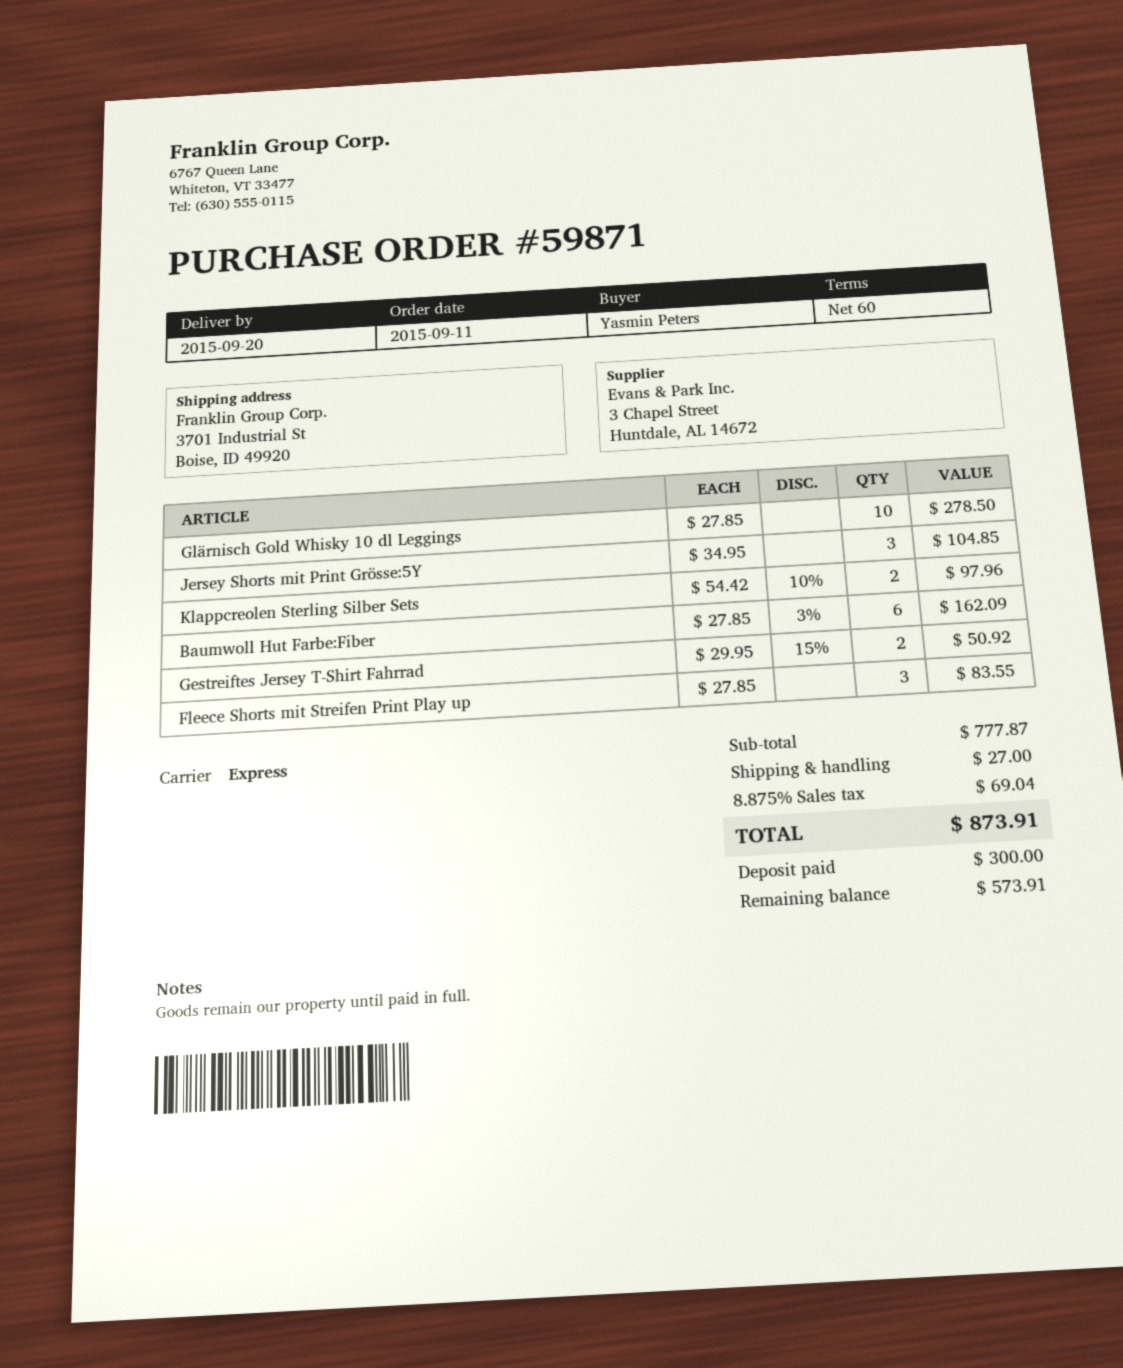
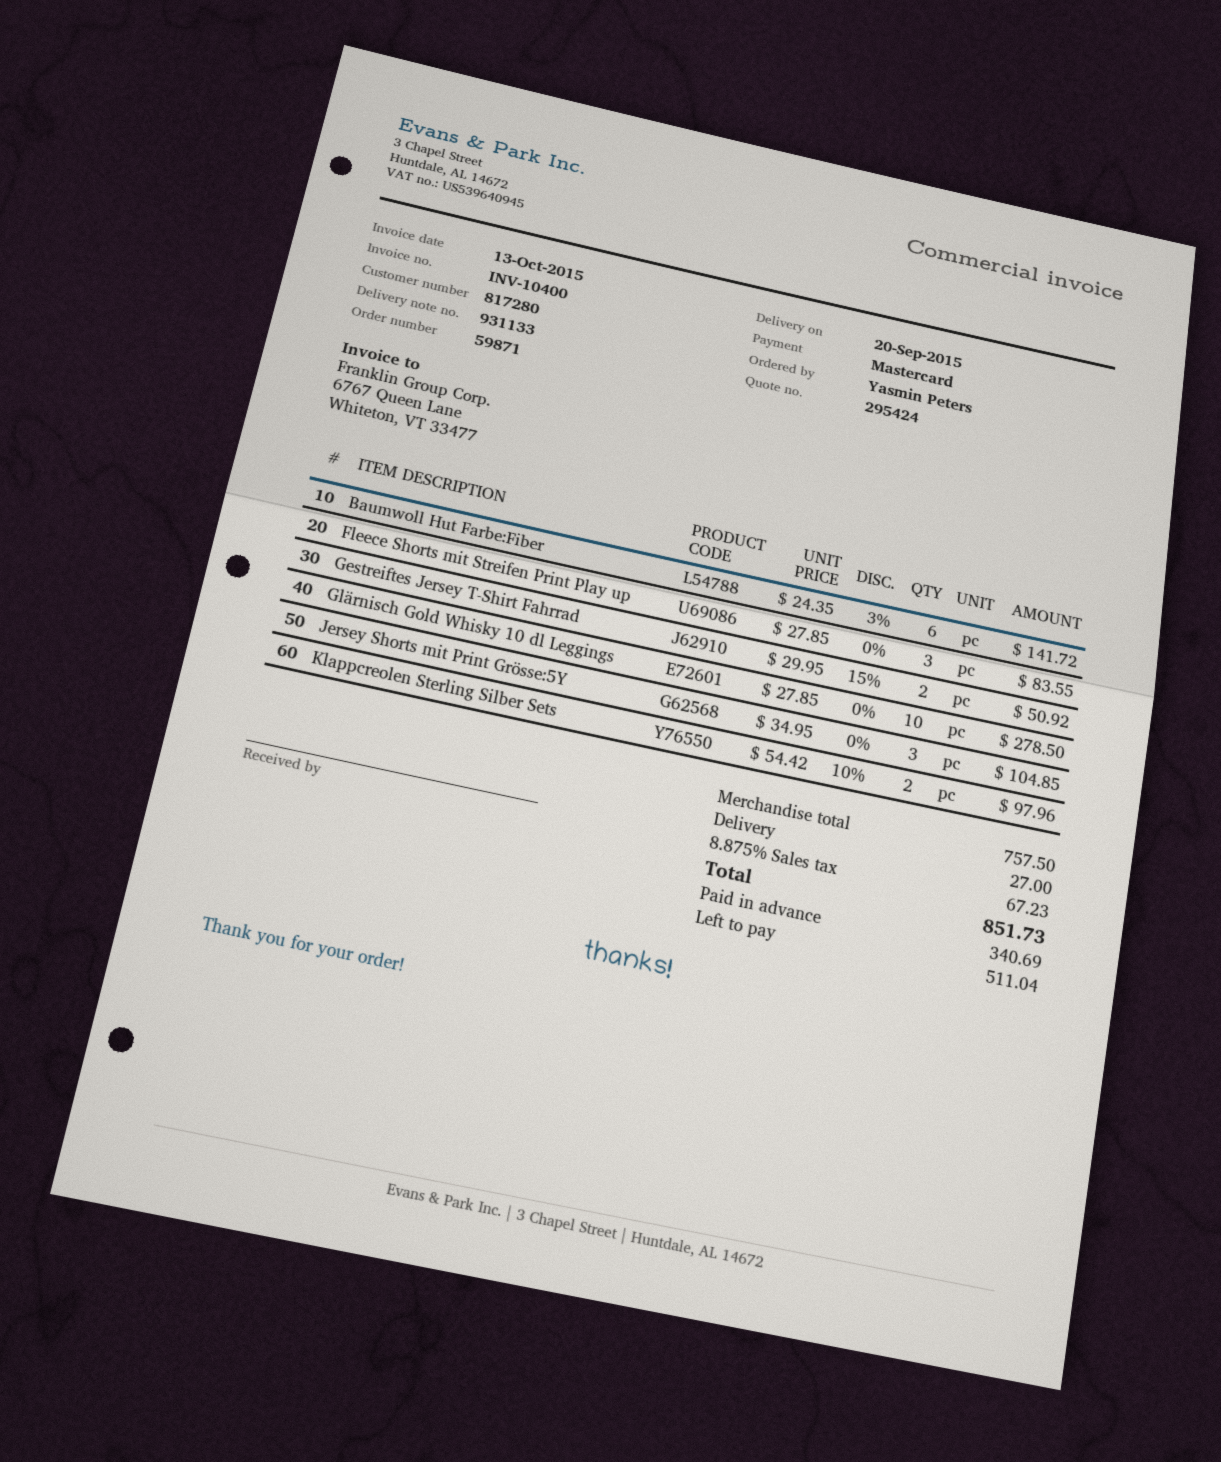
Baumwoll Hut Farbe:Fiber: 6 x 27.85 - 3% = 162.09 -> 6 x 24.35 - 3% = 141.72
subtotal: 777.87 -> 757.50
tax: 8.875% = 69.04 -> 8.875% = 67.23
total: 873.91 -> 851.73
deposit: 300.00 -> 340.69
balance: 573.91 -> 511.04

